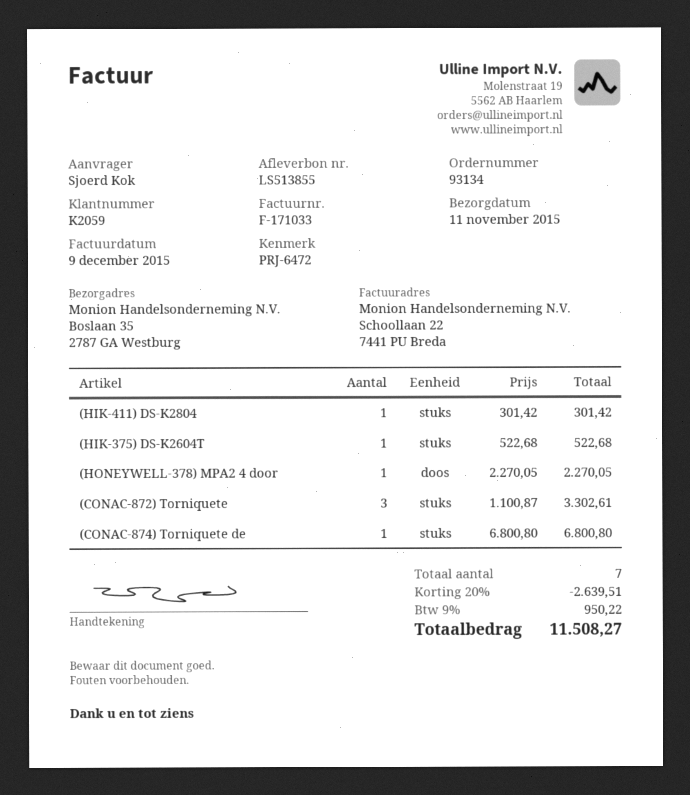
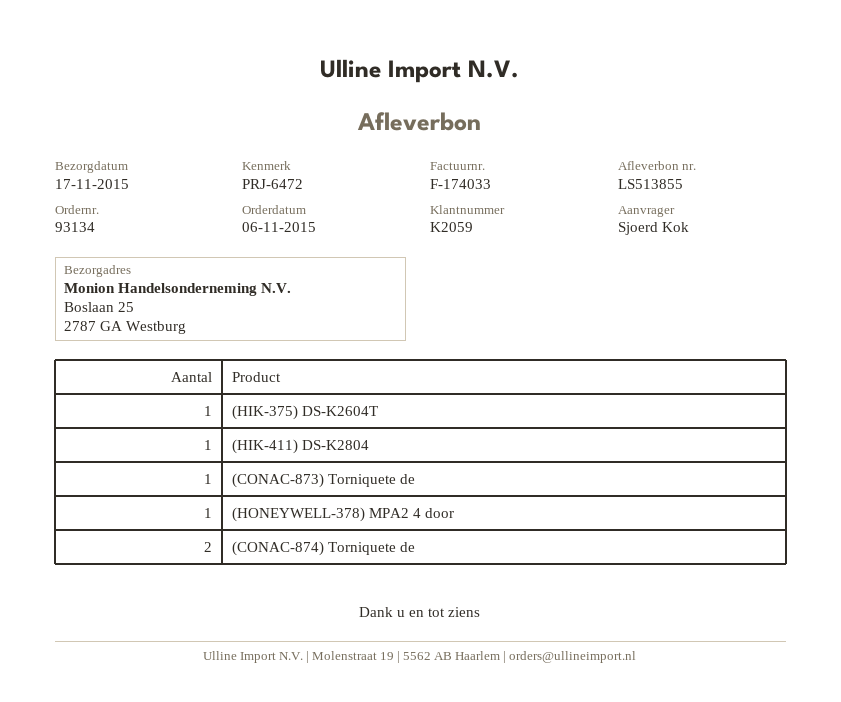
delivery date: 2015-11-11 -> 2015-11-17
invoice number: F-171033 -> F-174033
ship to: Boslaan 35, 2787 GA Westburg -> Boslaan 25, 2787 GA Westburg
(CONAC-872) Torniquete: 3 -> none
(CONAC-874) Torniquete de: 1 -> 2
(CONAC-873) Torniquete de: none -> 1

